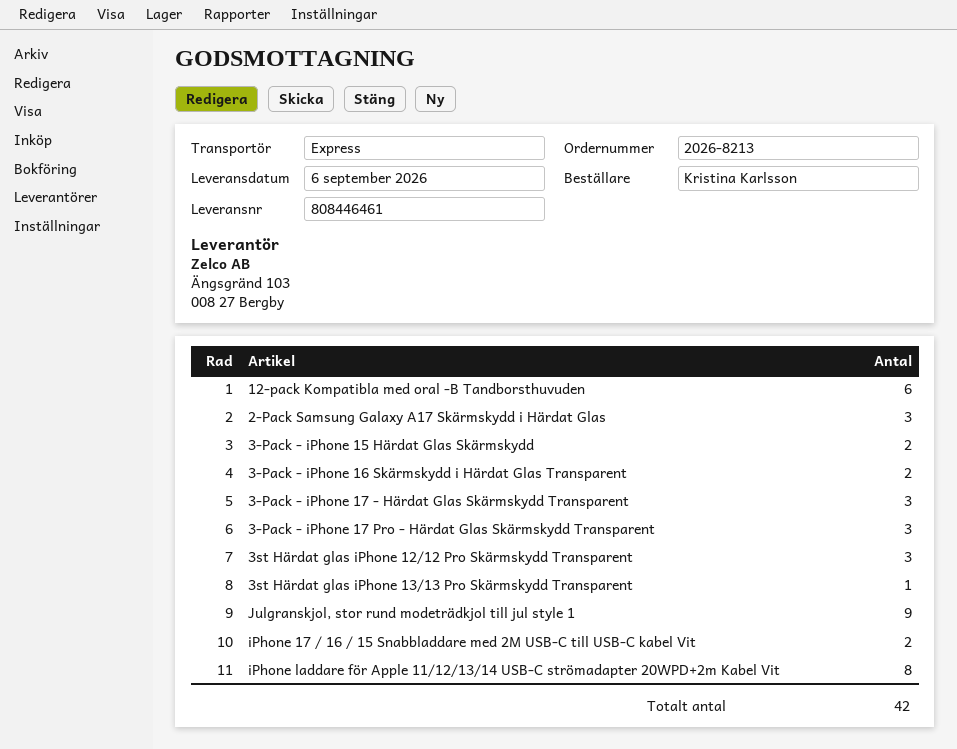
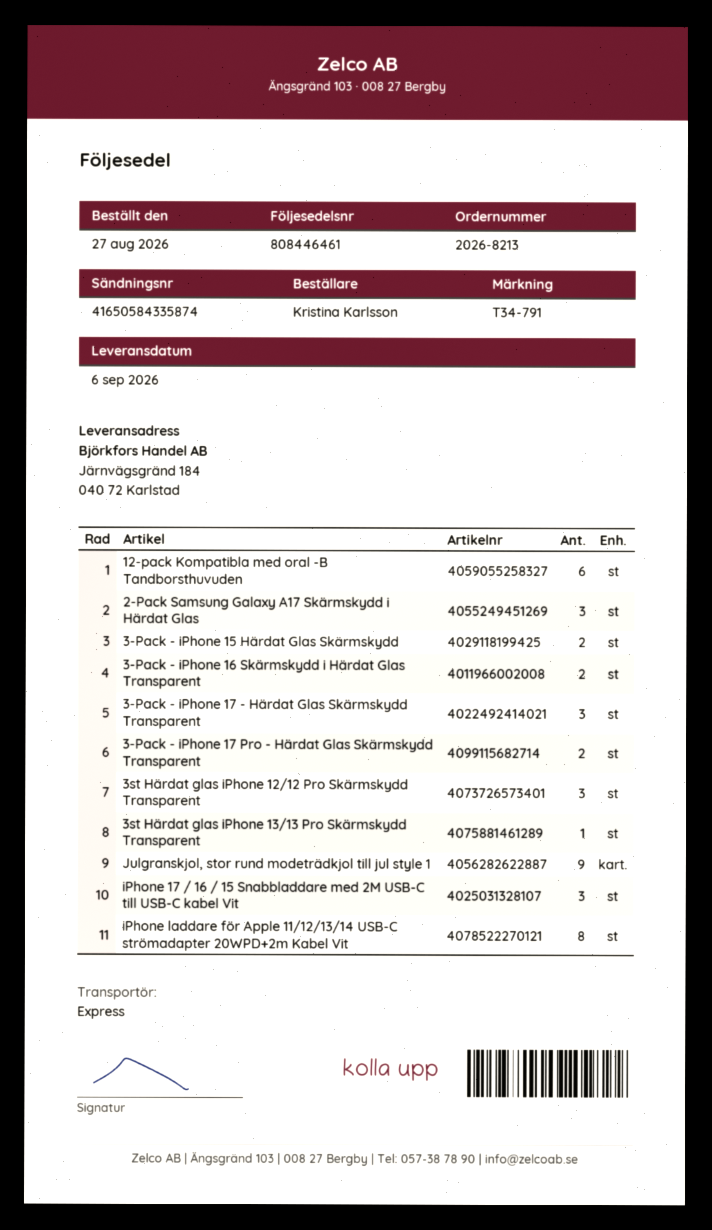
3-Pack - iPhone 17 Pro - Härdat Glas Skärmskydd Transparent: 3 -> 2
iPhone 17 / 16 / 15 Snabbladdare med 2M USB-C till USB-C kabel Vit: 2 -> 3

